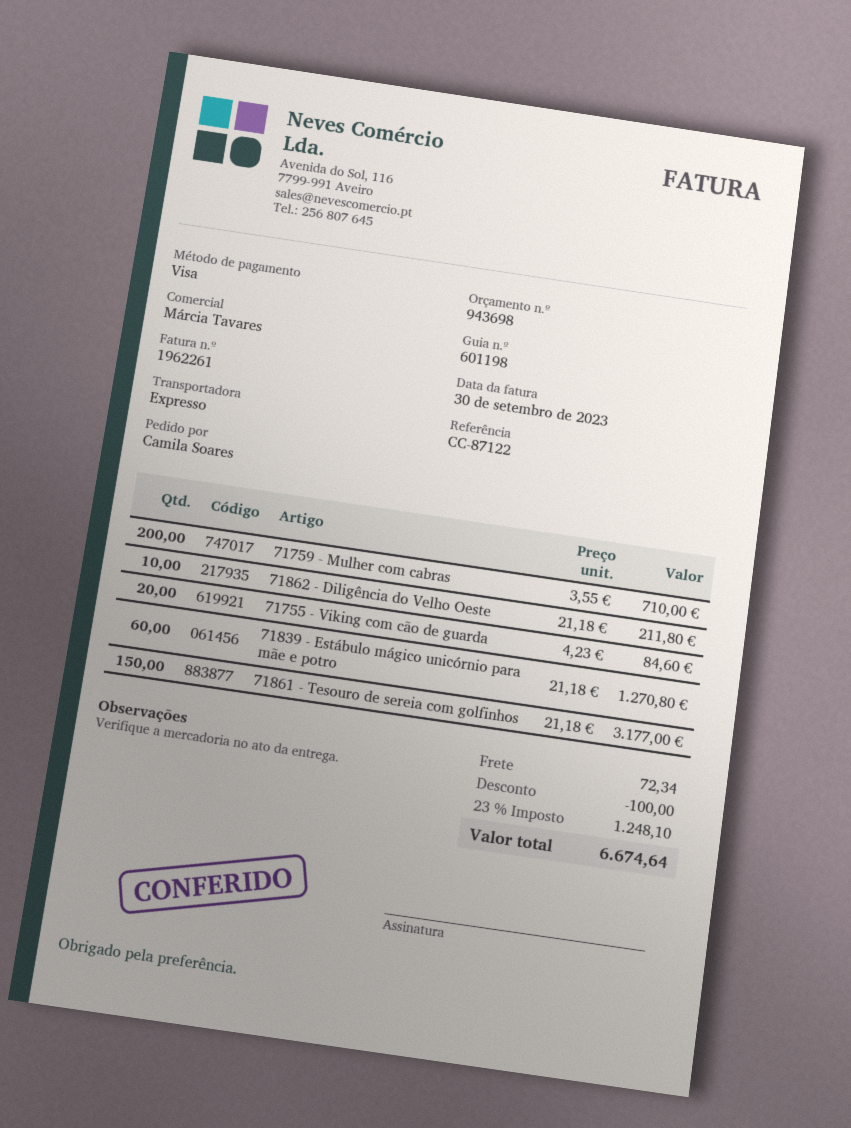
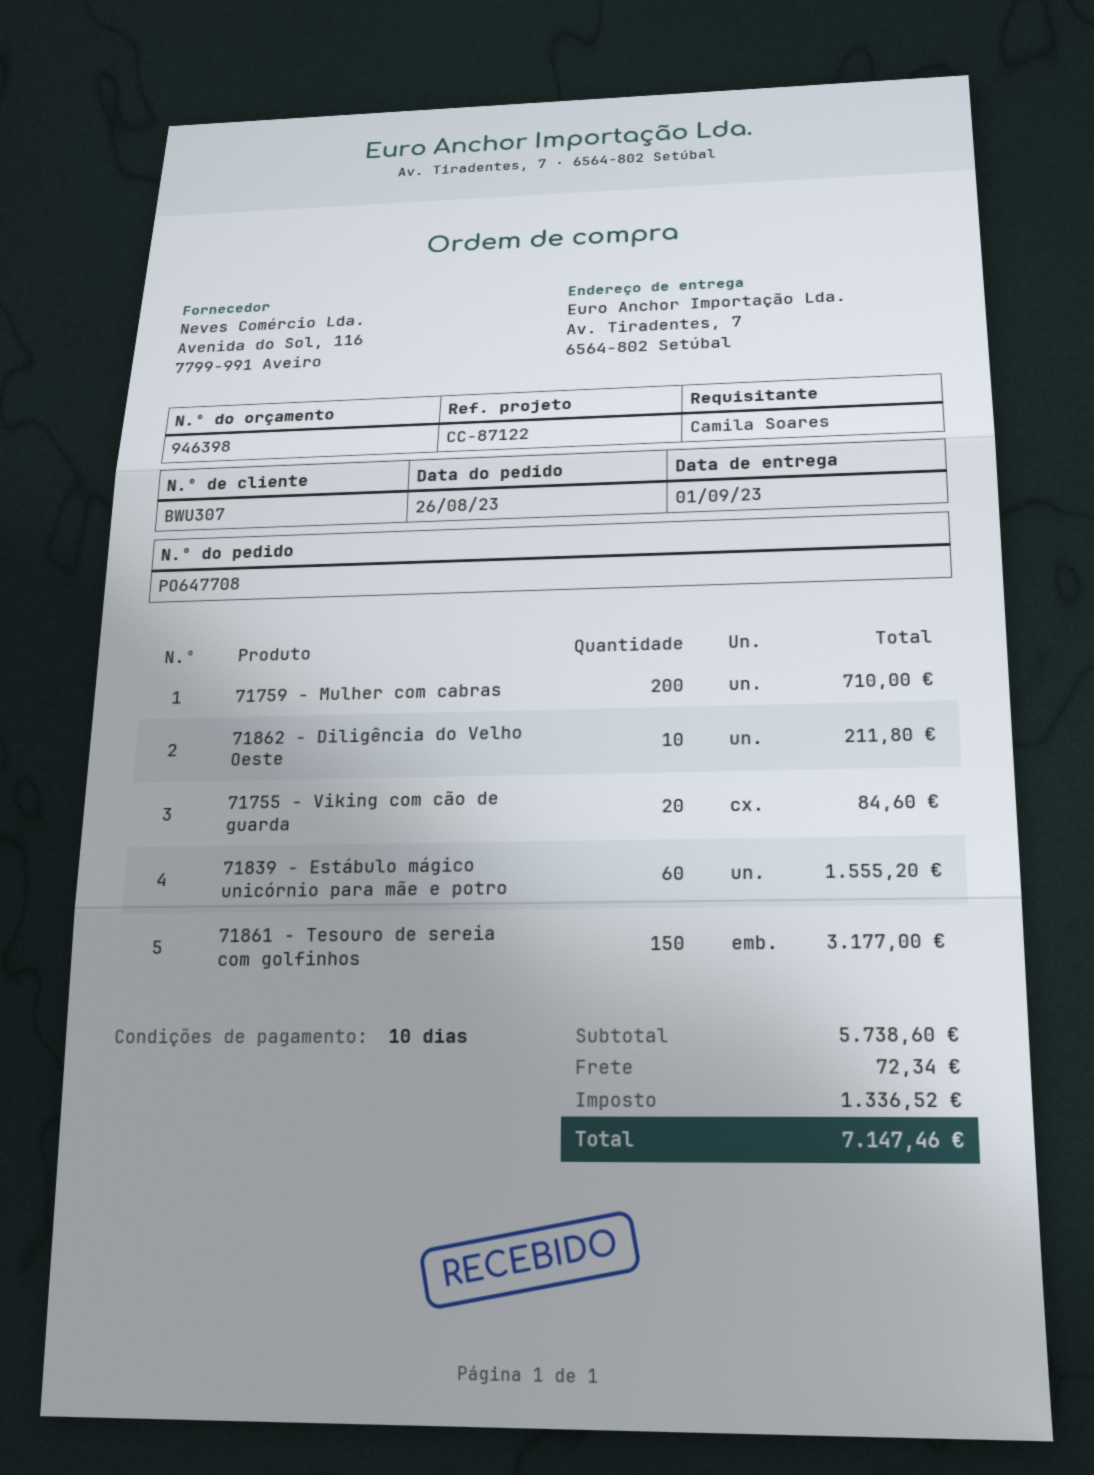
quote number: 943698 -> 946398
71839 - Estábulo mágico unicórnio para mãe e potro: 60 for 1270.80 -> 60 for 1555.20
discount: 100.00 -> none
tax: 1248.10 -> 1336.52
total: 6674.64 -> 7147.46

